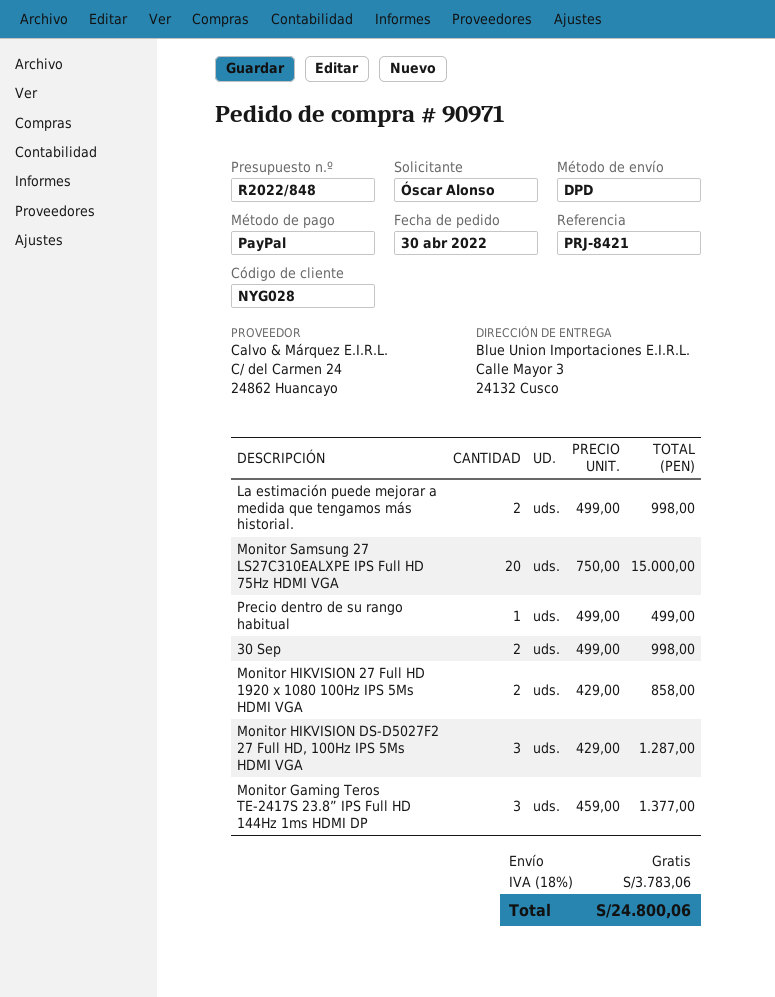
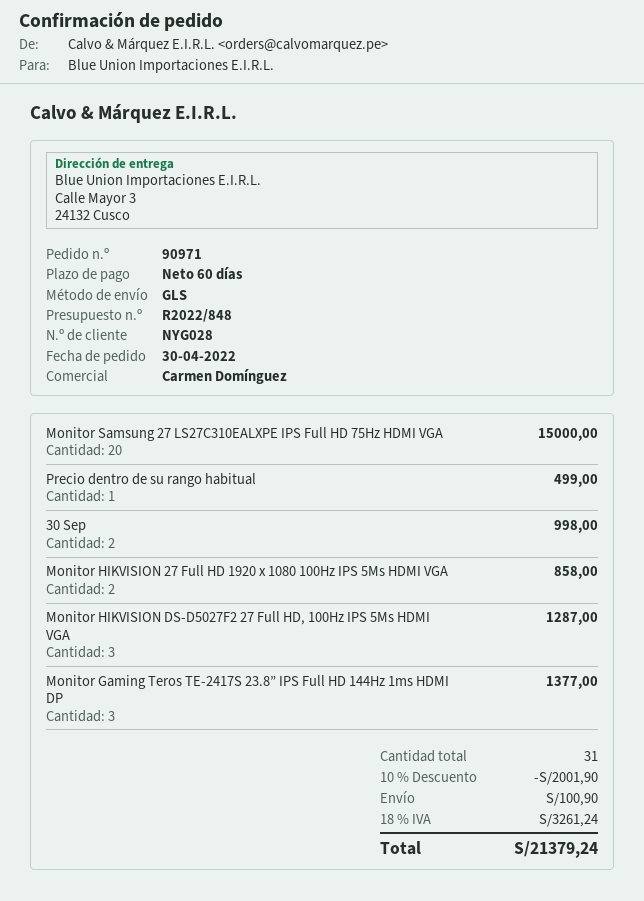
shipping method: DPD -> GLS
La estimación puede mejorar a medida que tengamos más historial.: 2 for 998.00 -> none
discount: none -> 10% = 2001.90
shipping: 0.00 -> 100.90
tax: 18% = 3783.06 -> 18% = 3261.24
total: 24800.06 -> 21379.24

